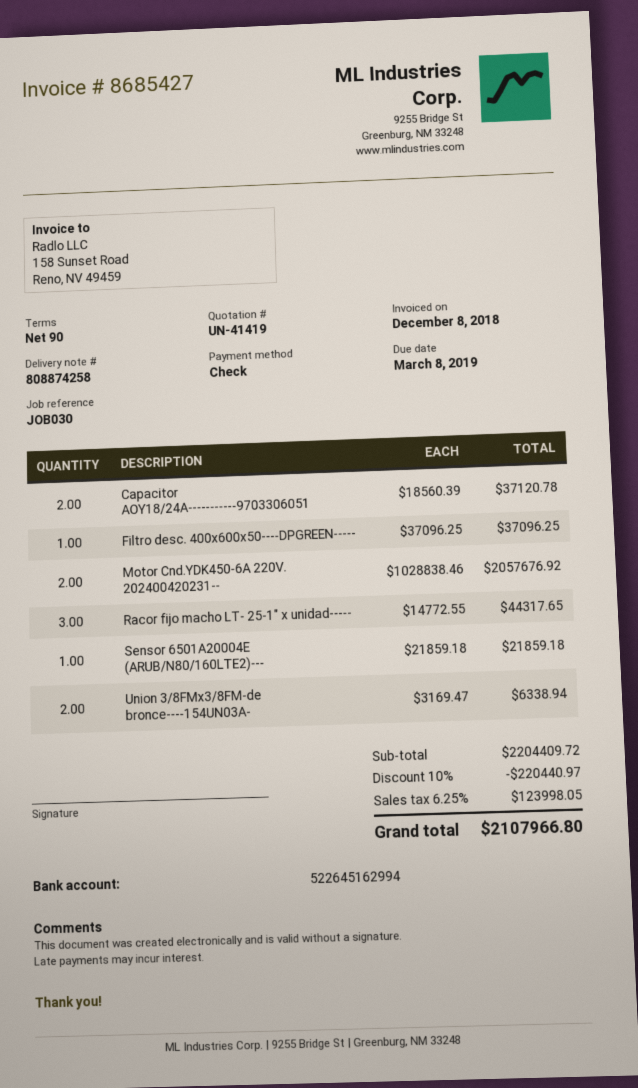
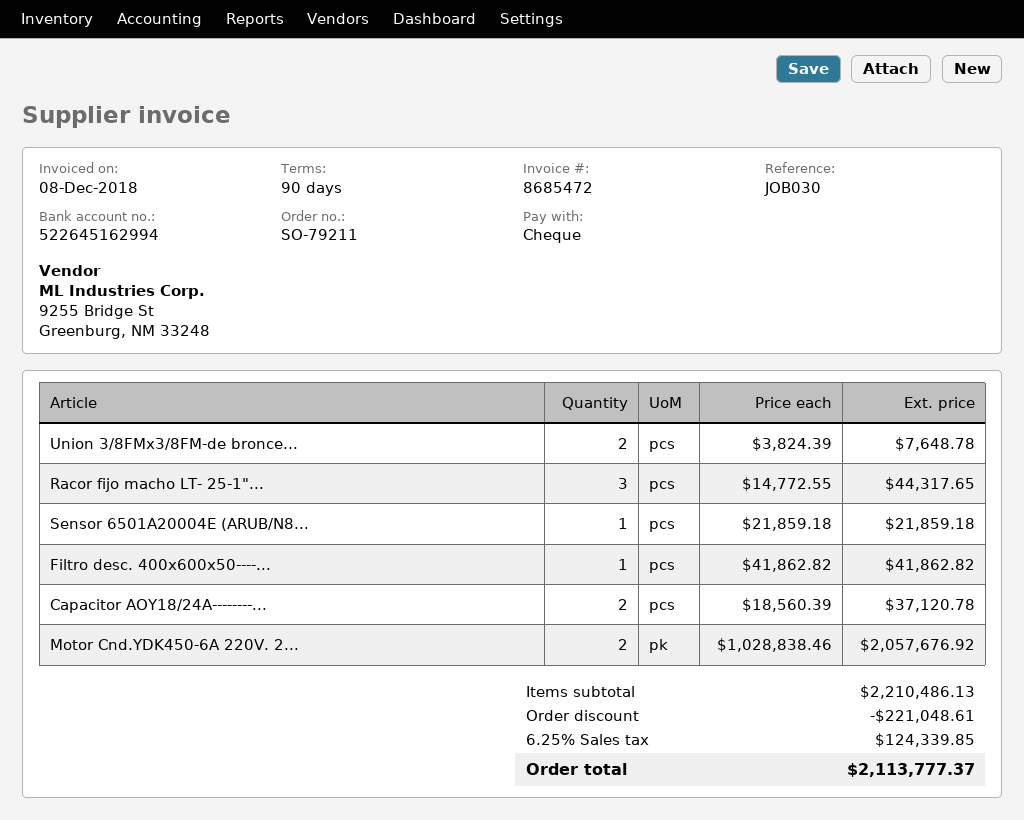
invoice number: 8685427 -> 8685472
Filtro desc. 400x600x50----DPGREEN-----: 1 x 37096.25 = 37096.25 -> 1 x 41862.82 = 41862.82
Union 3/8FMx3/8FM-de bronce----154UN03A-: 2 x 3169.47 = 6338.94 -> 2 x 3824.39 = 7648.78
subtotal: 2204409.72 -> 2210486.13
discount: 220440.97 -> 221048.61
tax: 6.25% = 123998.05 -> 6.25% = 124339.85
total: 2107966.80 -> 2113777.37

